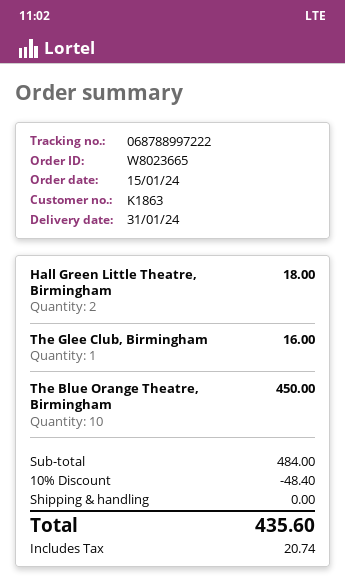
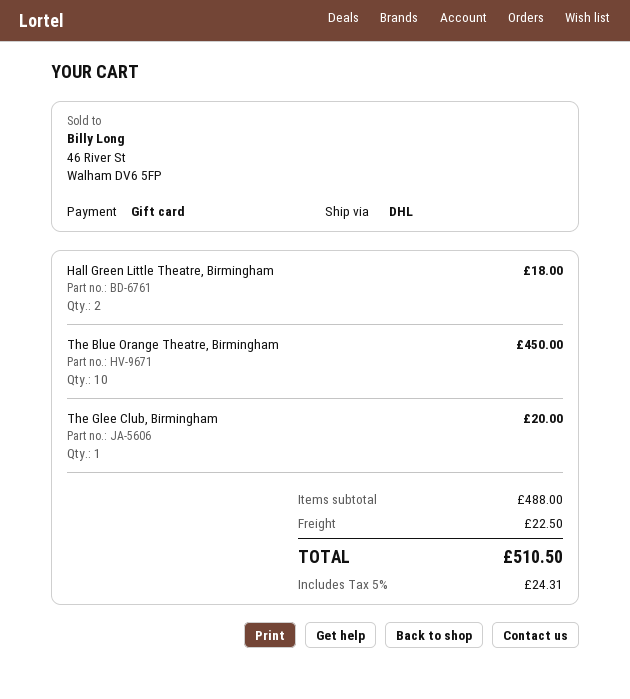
The Glee Club, Birmingham: 1 for 16.00 -> 1 for 20.00
subtotal: 484.00 -> 488.00
discount: 10% = 48.40 -> none
shipping: 0.00 -> 22.50
tax: 20.74 -> 24.31
total: 435.60 -> 510.50

